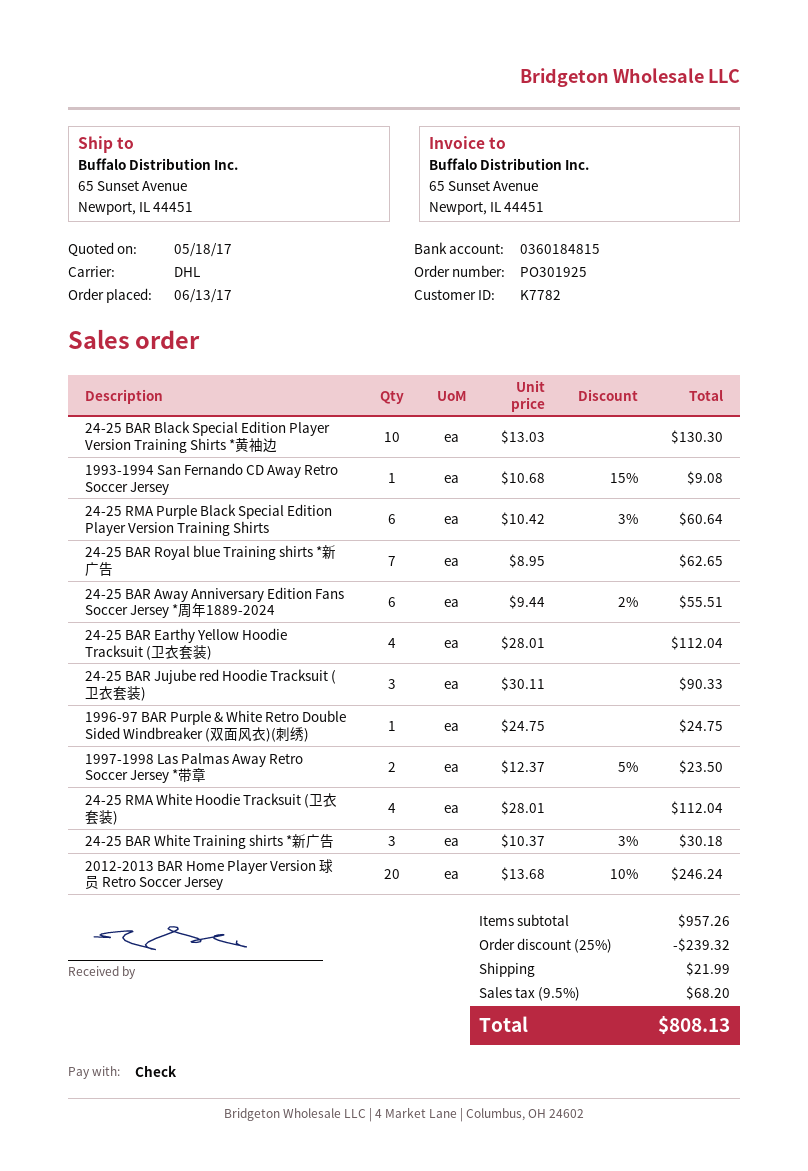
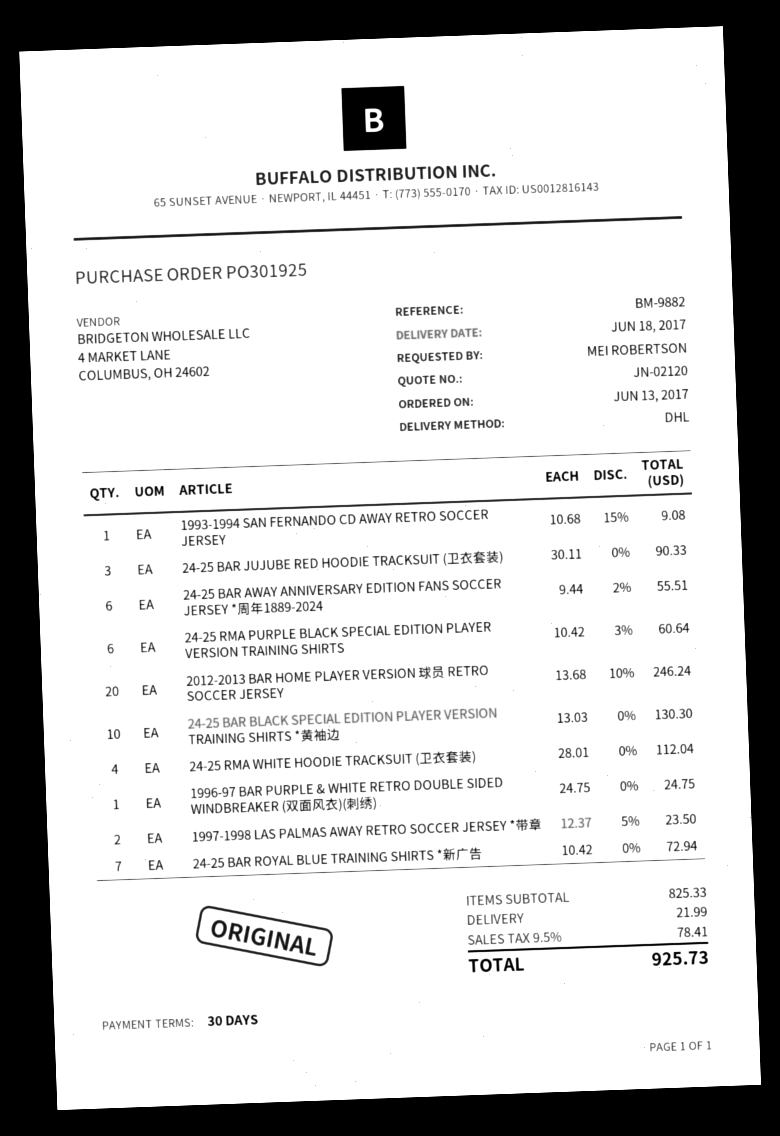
24-25 BAR Royal blue Training shirts *新广告: 7 x 8.95 = 62.65 -> 7 x 10.42 = 72.94
24-25 BAR Earthy Yellow Hoodie Tracksuit (卫衣套装): 4 x 28.01 = 112.04 -> none
24-25 BAR White Training shirts *新广告: 3 x 10.37 - 3% = 30.18 -> none
subtotal: 957.26 -> 825.33
discount: 25% = 239.32 -> none
tax: 9.5% = 68.20 -> 9.5% = 78.41
total: 808.13 -> 925.73

